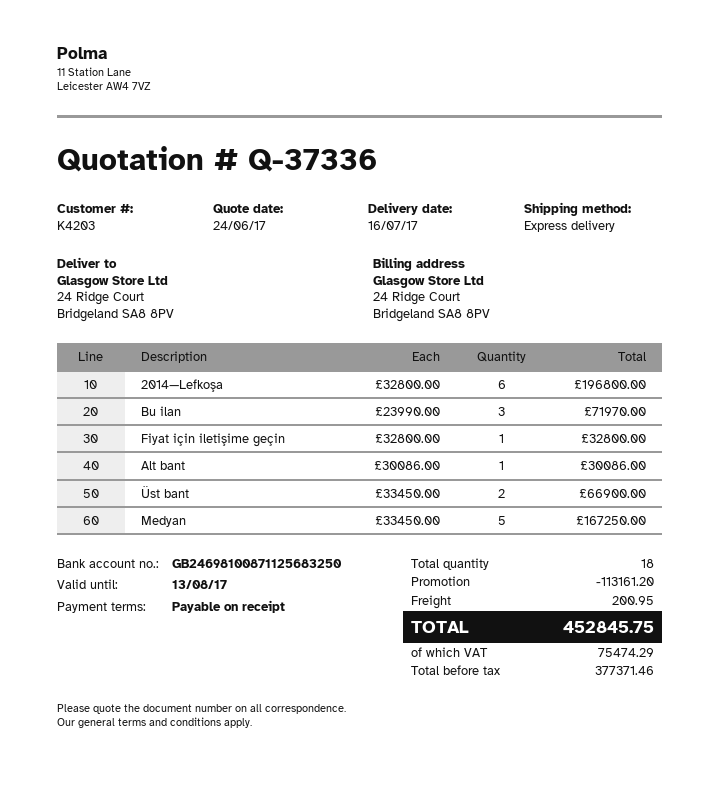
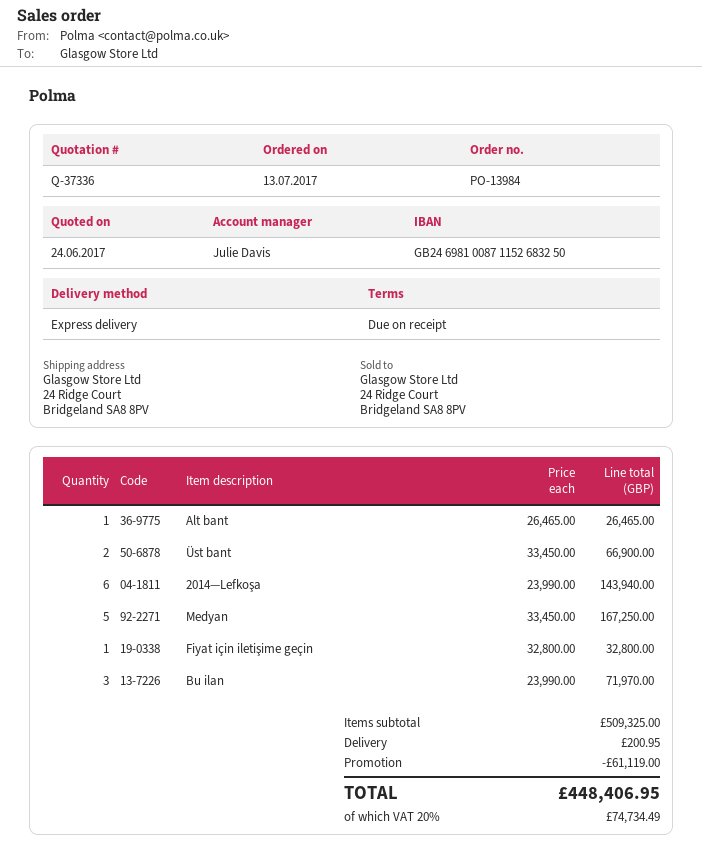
bank account: GB24698100871125683250 -> GB24698100871152683250
2014—Lefkoşa: 6 x 32800.00 = 196800.00 -> 6 x 23990.00 = 143940.00
Alt bant: 1 x 30086.00 = 30086.00 -> 1 x 26465.00 = 26465.00
discount: 113161.20 -> 61119.00
tax: 75474.29 -> 74734.49
total: 452845.75 -> 448406.95

